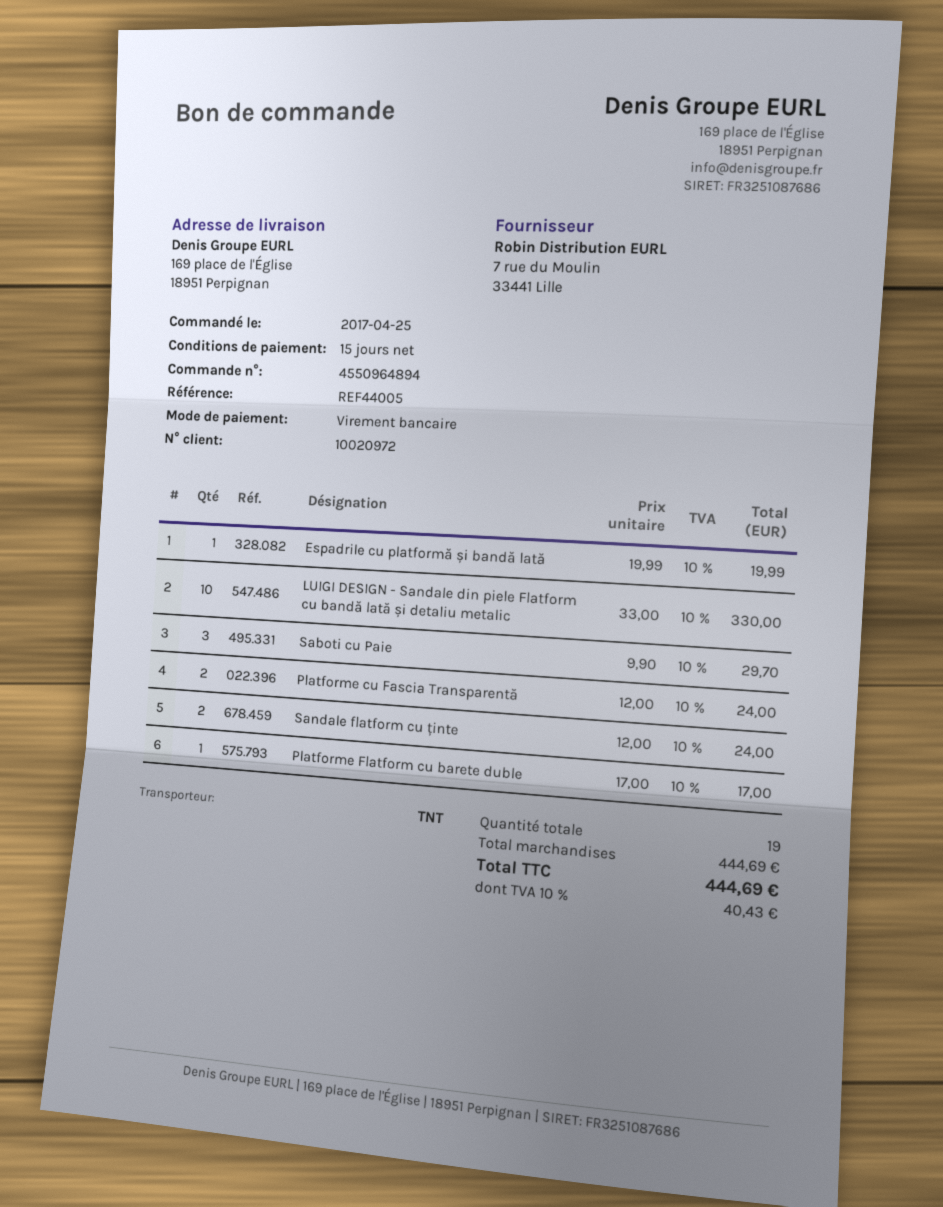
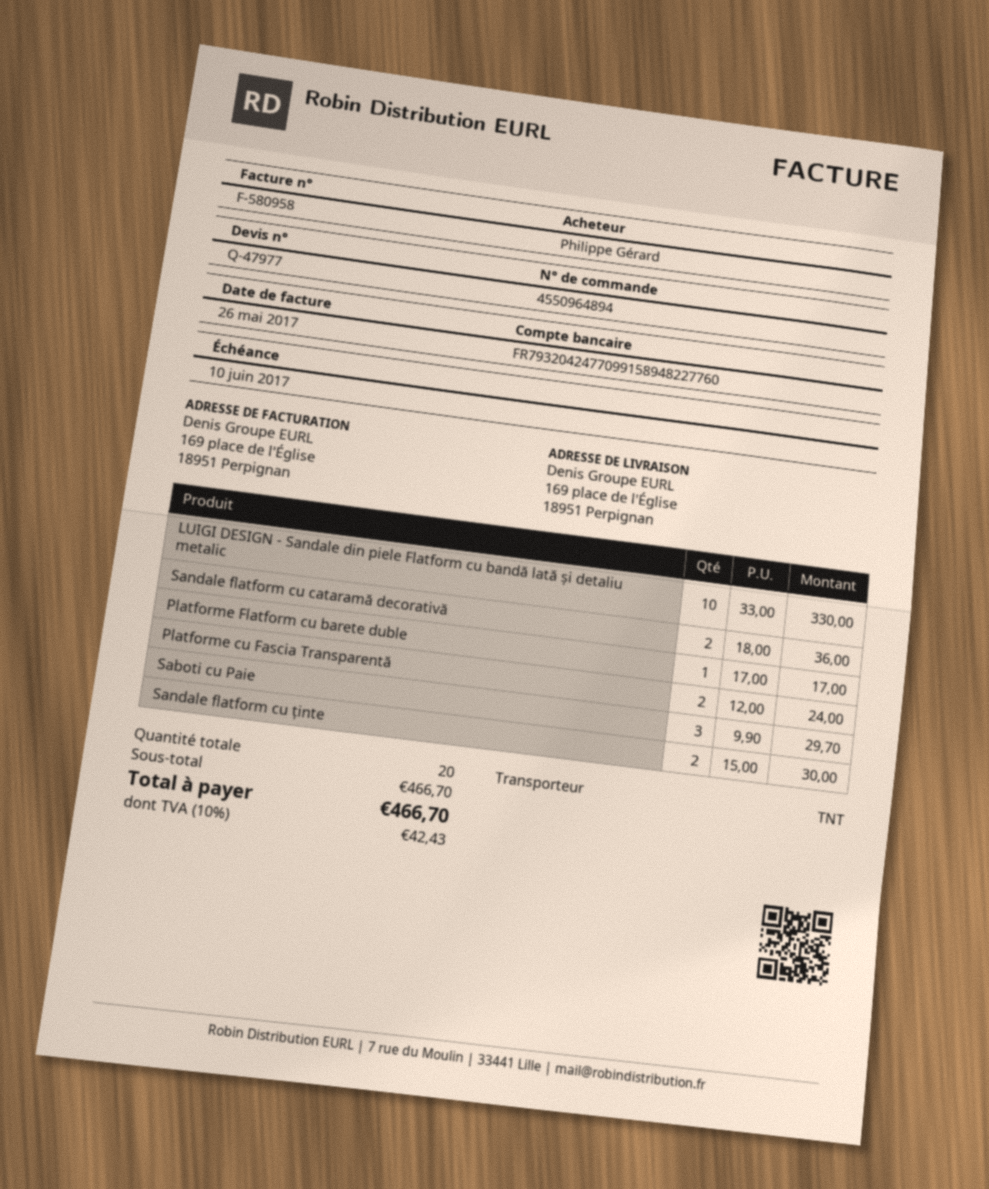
Espadrile cu platformă și bandă lată: 1 x 19.99 = 19.99 -> none
Sandale flatform cu ținte: 2 x 12.00 = 24.00 -> 2 x 15.00 = 30.00
Sandale flatform cu cataramă decorativă: none -> 2 x 18.00 = 36.00
total quantity: 19 -> 20
subtotal: 444.69 -> 466.70
tax: 10% = 40.43 -> 10% = 42.43
total: 444.69 -> 466.70

